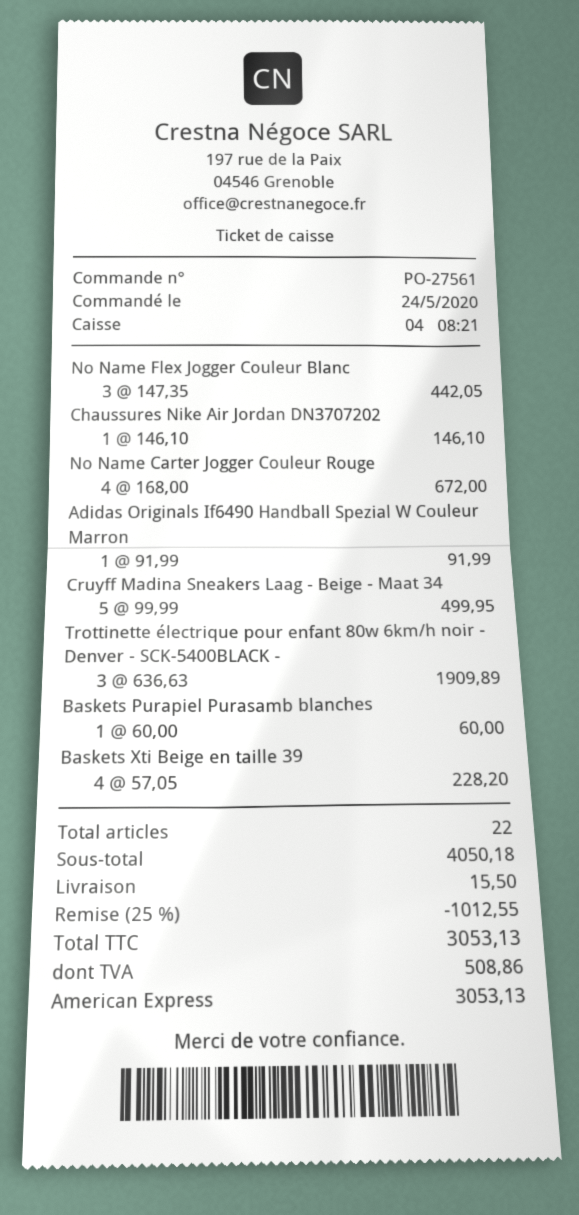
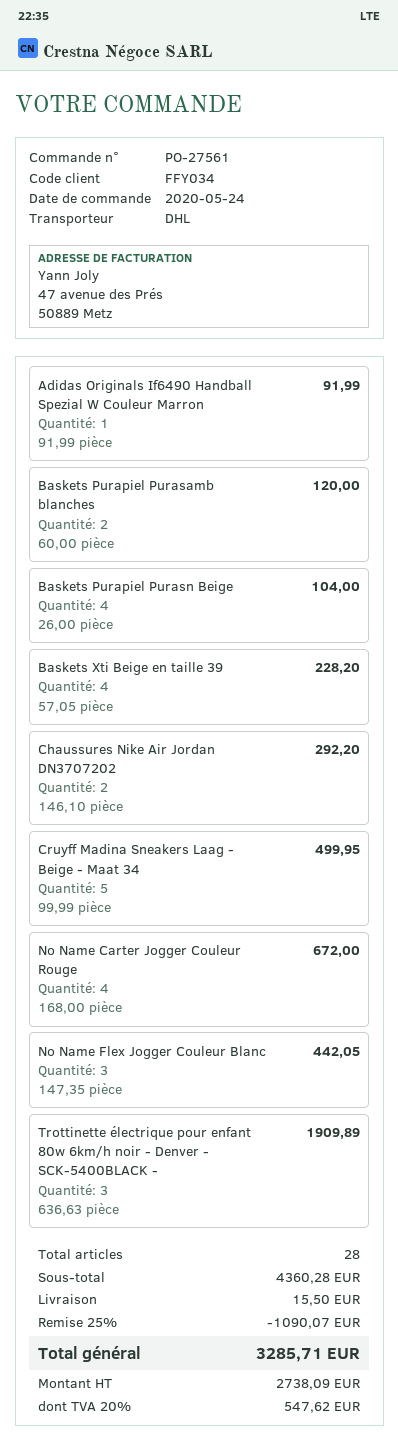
Chaussures Nike Air Jordan DN3707202: 1 x 146.10 = 146.10 -> 2 x 146.10 = 292.20
Baskets Purapiel Purasamb blanches: 1 x 60.00 = 60.00 -> 2 x 60.00 = 120.00
Baskets Purapiel Purasn Beige: none -> 4 x 26.00 = 104.00
total quantity: 22 -> 28
subtotal: 4050.18 -> 4360.28
discount: 25% = 1012.55 -> 25% = 1090.07
tax: 508.86 -> 547.62
total: 3053.13 -> 3285.71

